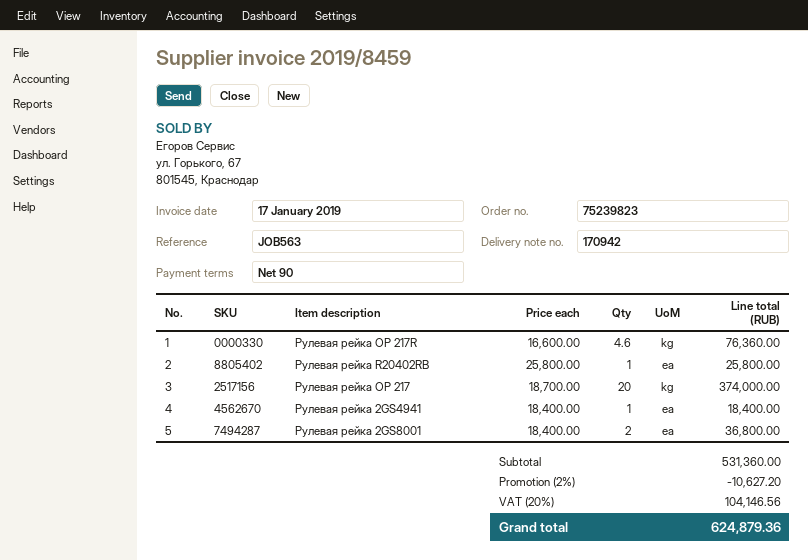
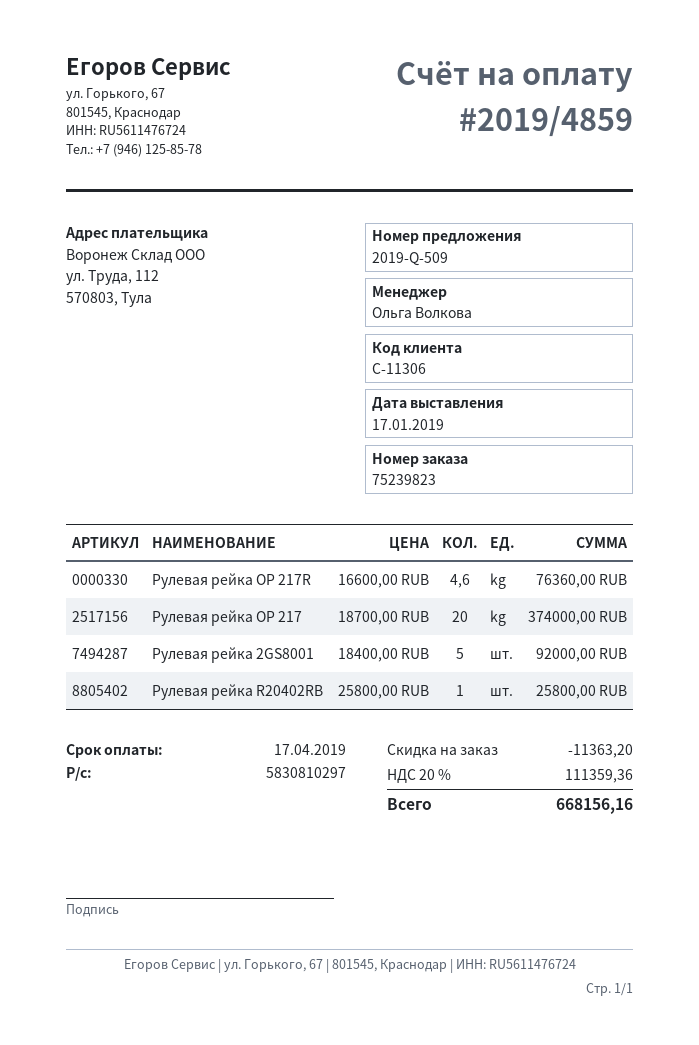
invoice number: 2019/8459 -> 2019/4859
Рулевая рейка 2GS4941: 1 x 18400.00 = 18400.00 -> none
Рулевая рейка 2GS8001: 2 x 18400.00 = 36800.00 -> 5 x 18400.00 = 92000.00
discount: 10627.20 -> 11363.20
tax: 20% = 104146.56 -> 20% = 111359.36
total: 624879.36 -> 668156.16

